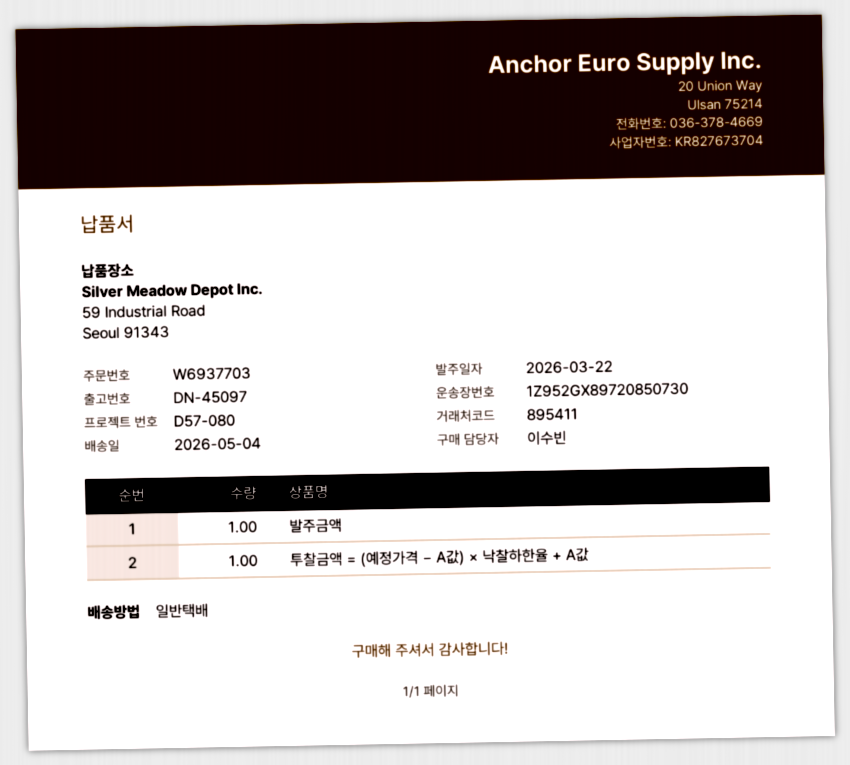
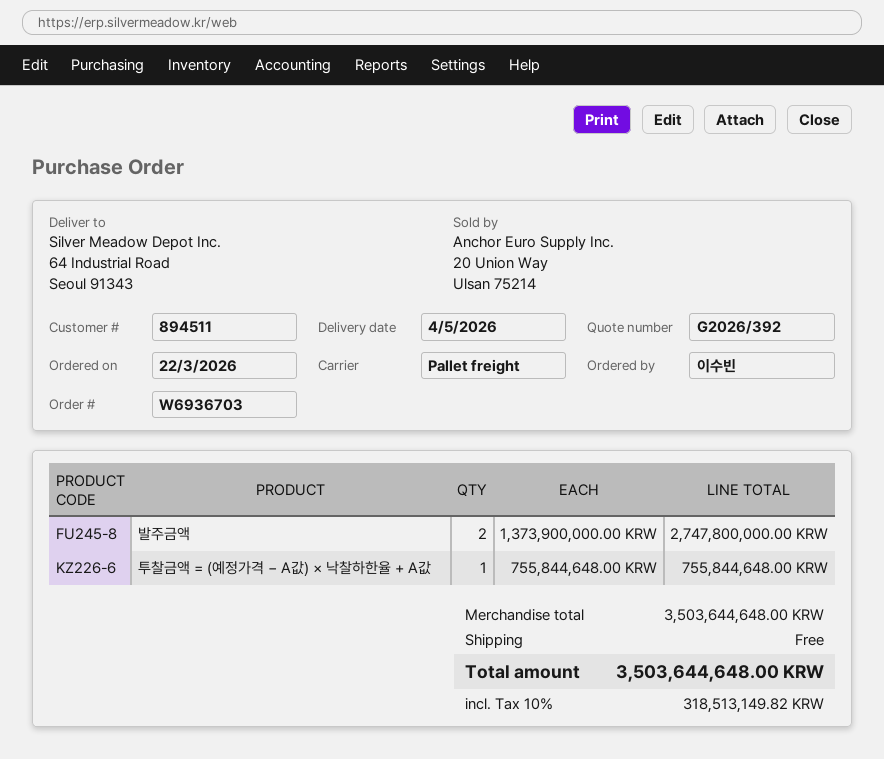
order number: W6937703 -> W6936703
customer number: 895411 -> 894511
shipping method: standard -> pallet freight
ship to: 59 Industrial Road, Seoul 91343 -> 64 Industrial Road, Seoul 91343
발주금액: 1 -> 2

